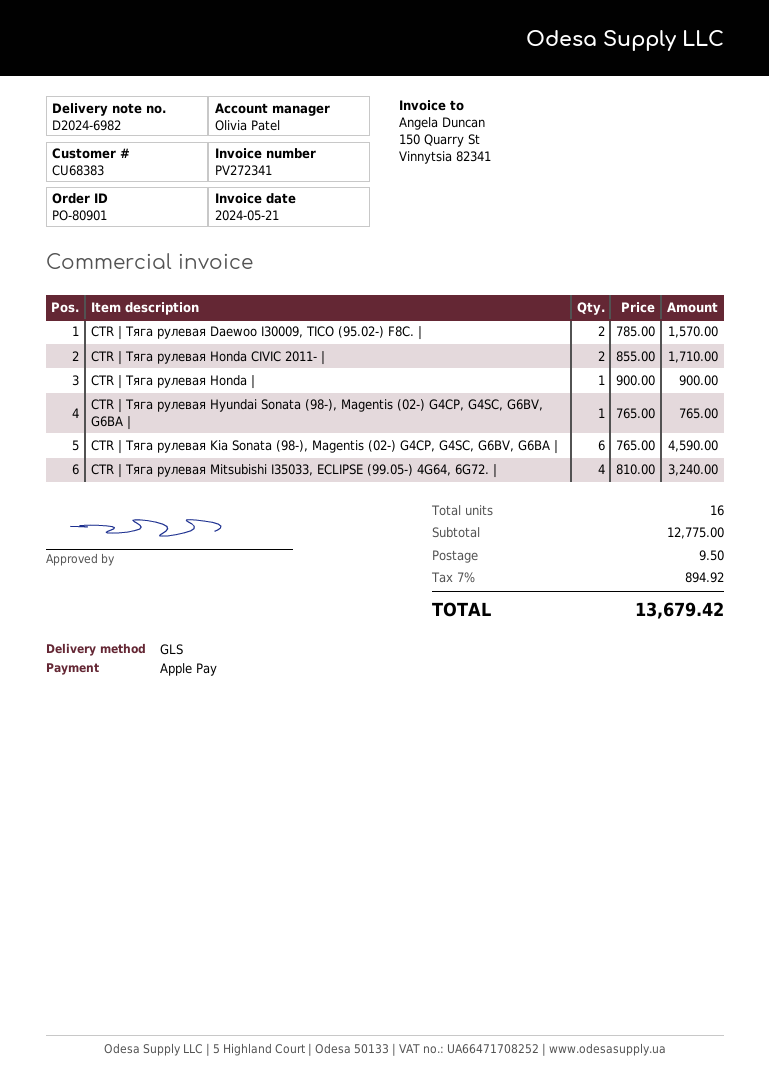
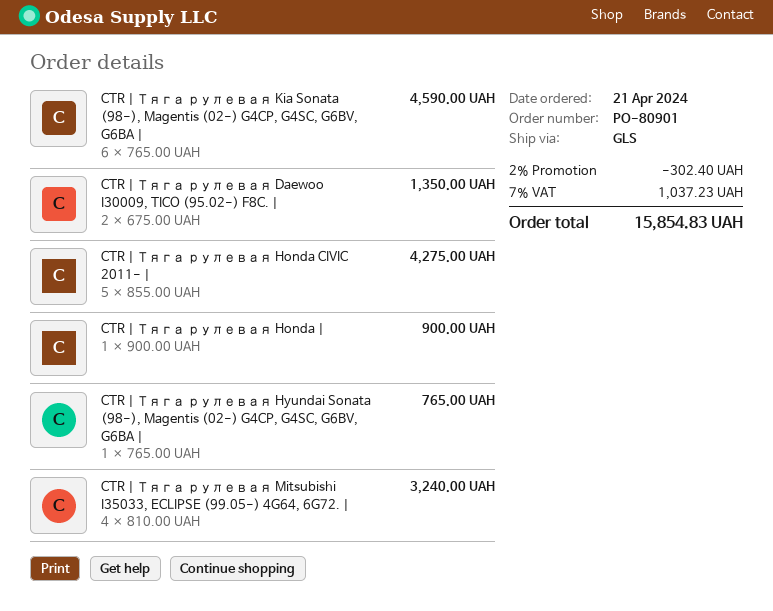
CTR | Тяга рулевая Daewoo I30009, TICO (95.02-) F8C. |: 2 x 785.00 = 1570.00 -> 2 x 675.00 = 1350.00
CTR | Тяга рулевая Honda CIVIC 2011- |: 2 x 855.00 = 1710.00 -> 5 x 855.00 = 4275.00
discount: none -> 2% = 302.40
shipping: 9.50 -> none
tax: 7% = 894.92 -> 7% = 1037.23
total: 13679.42 -> 15854.83

